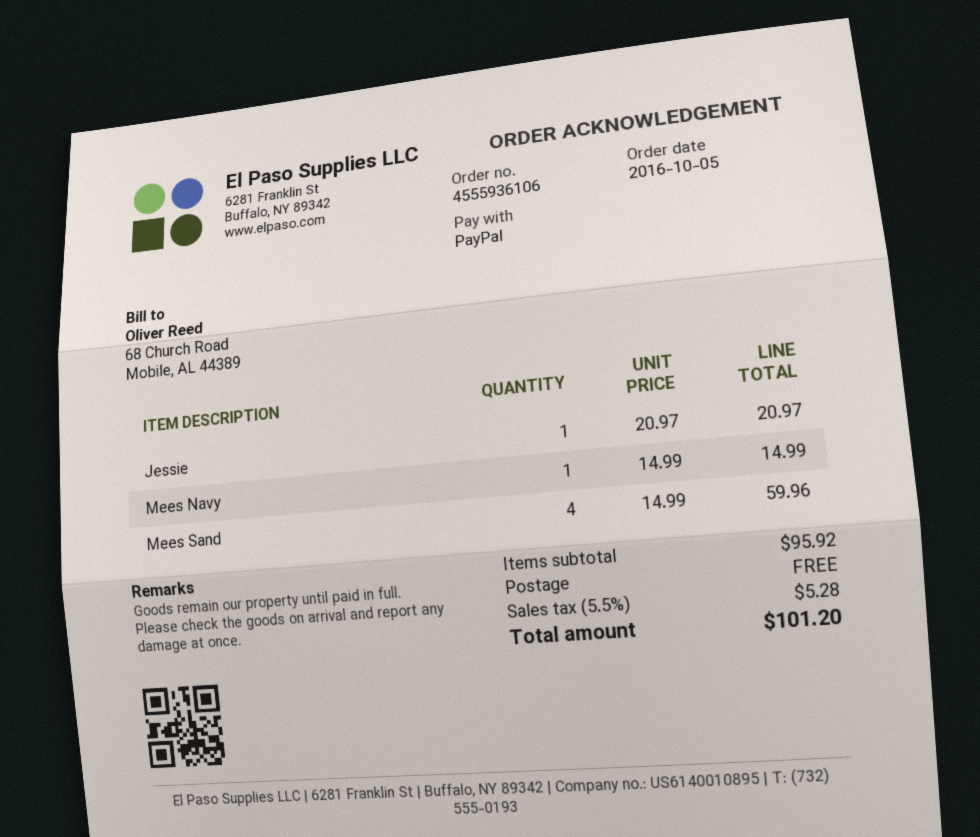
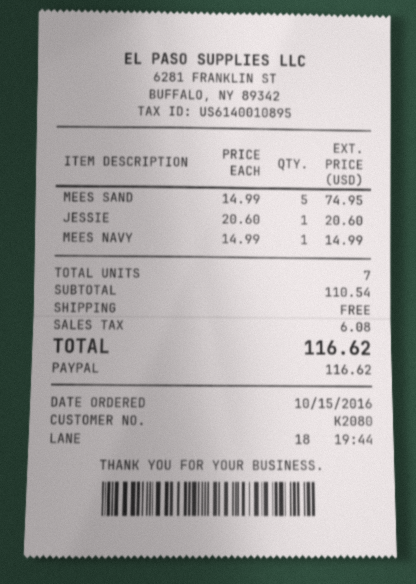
order date: 2016-10-05 -> 2016-10-15
Jessie: 1 x 20.97 = 20.97 -> 1 x 20.60 = 20.60
Mees Sand: 4 x 14.99 = 59.96 -> 5 x 14.99 = 74.95
subtotal: 95.92 -> 110.54
tax: 5.28 -> 6.08
total: 101.20 -> 116.62

